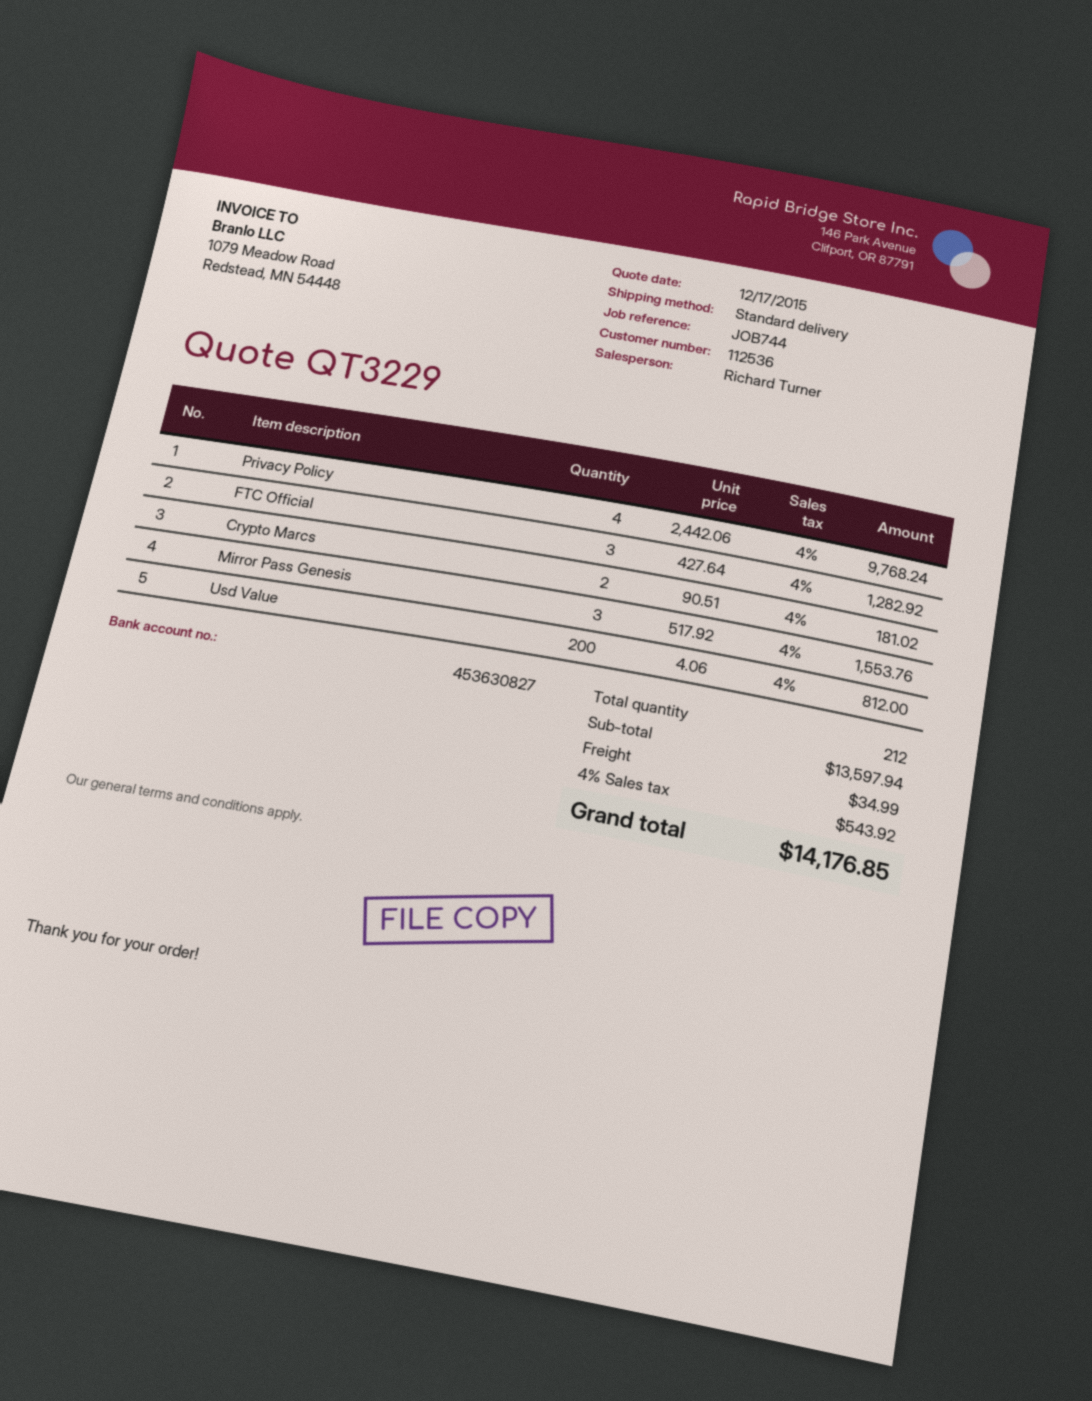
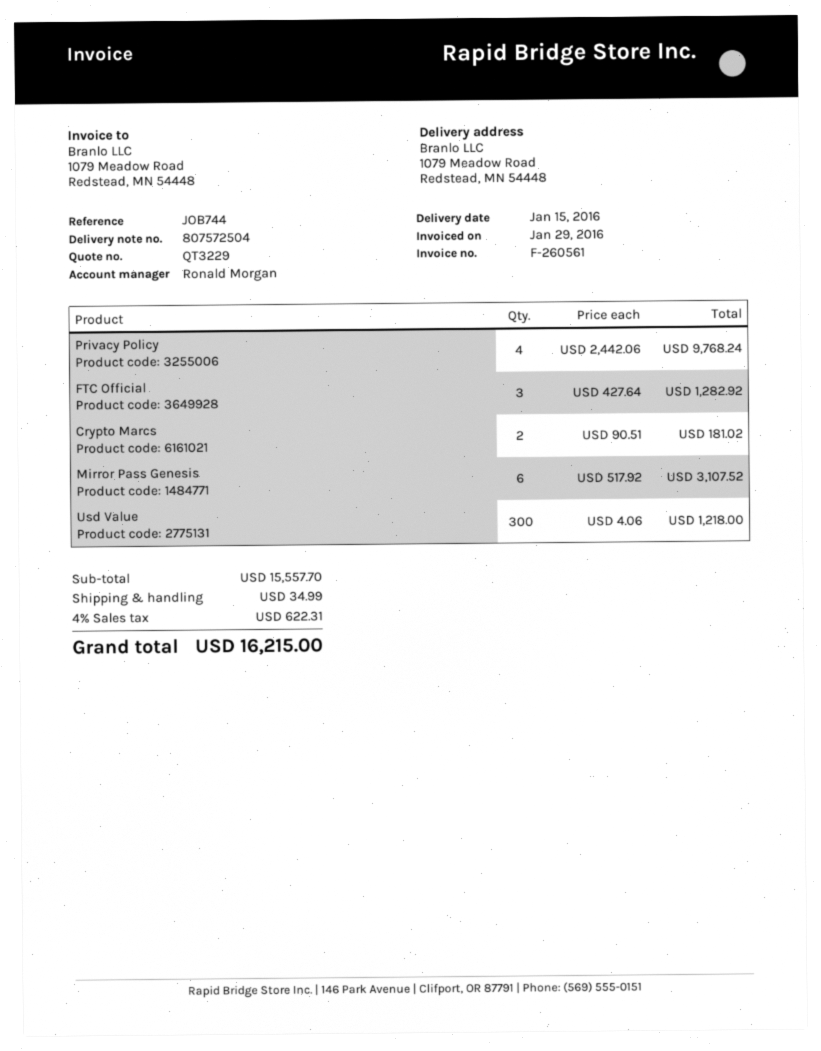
sales rep: Richard Turner -> Ronald Morgan
Mirror Pass Genesis: 3 x 517.92 = 1553.76 -> 6 x 517.92 = 3107.52
Usd Value: 200 x 4.06 = 812.00 -> 300 x 4.06 = 1218.00
subtotal: 13597.94 -> 15557.70
tax: 4% = 543.92 -> 4% = 622.31
total: 14176.85 -> 16215.00

